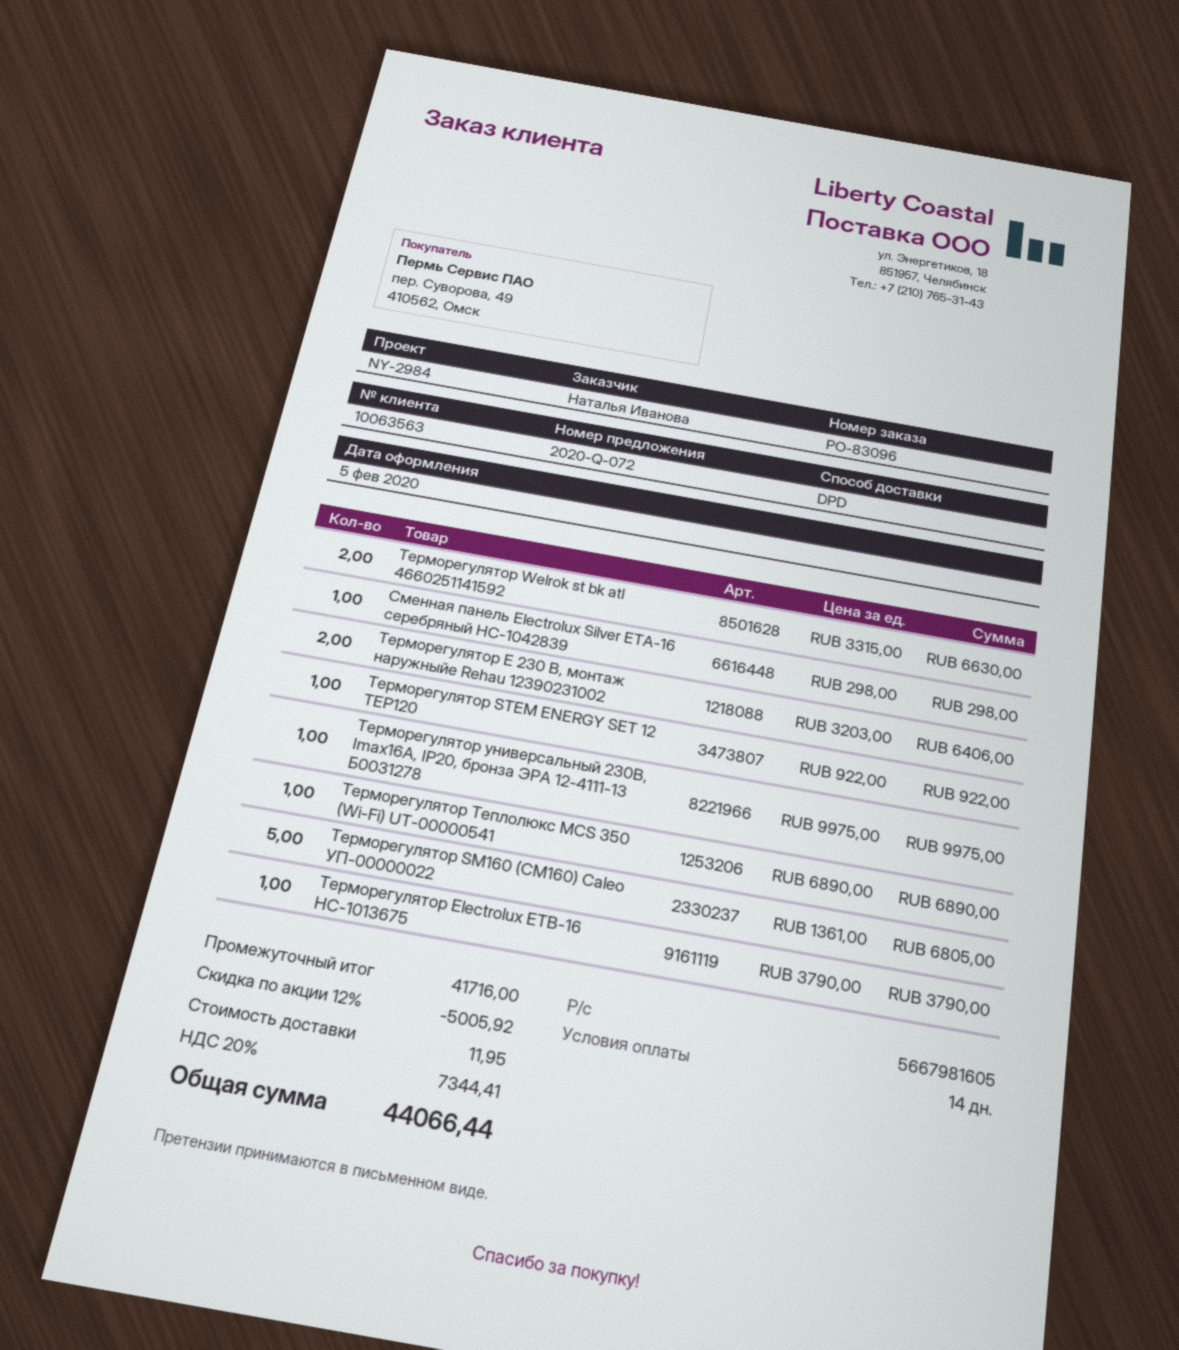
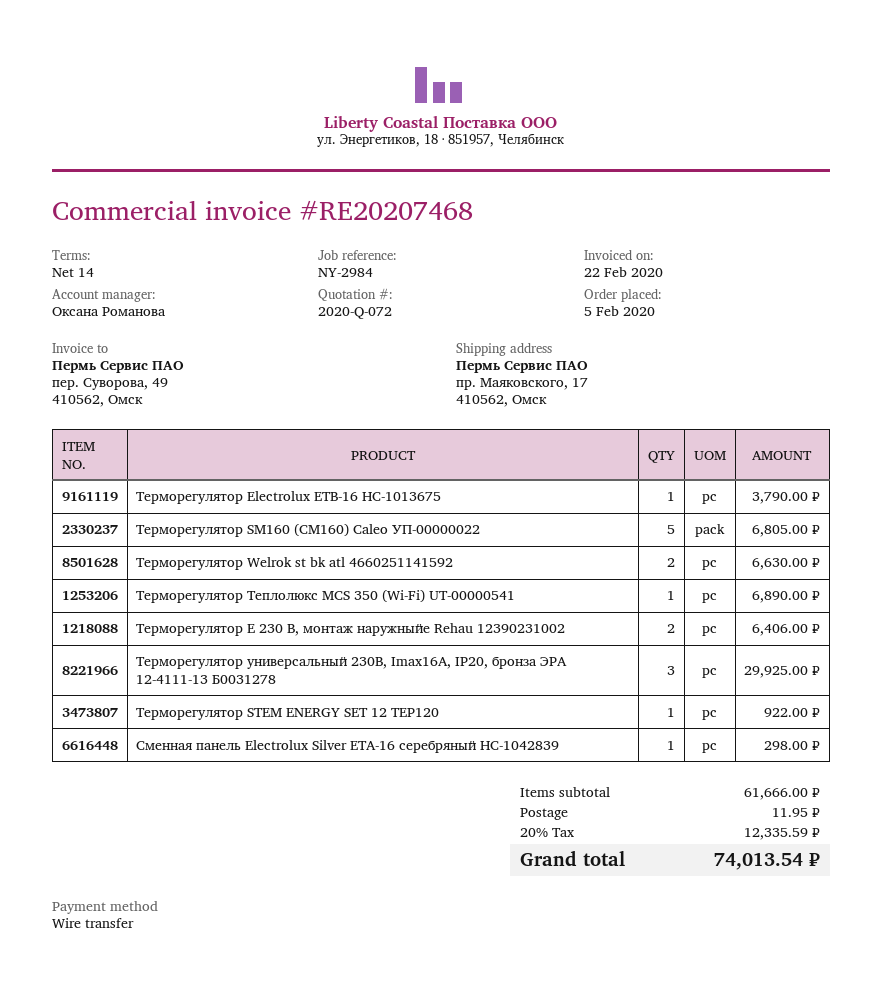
Терморегулятор универсальный 230В, Imax16А, IP20, бронза ЭРА 12-4111-13 Б0031278: 1 for 9975.00 -> 3 for 29925.00
subtotal: 41716.00 -> 61666.00
discount: 12% = 5005.92 -> none
tax: 20% = 7344.41 -> 20% = 12335.59
total: 44066.44 -> 74013.54

